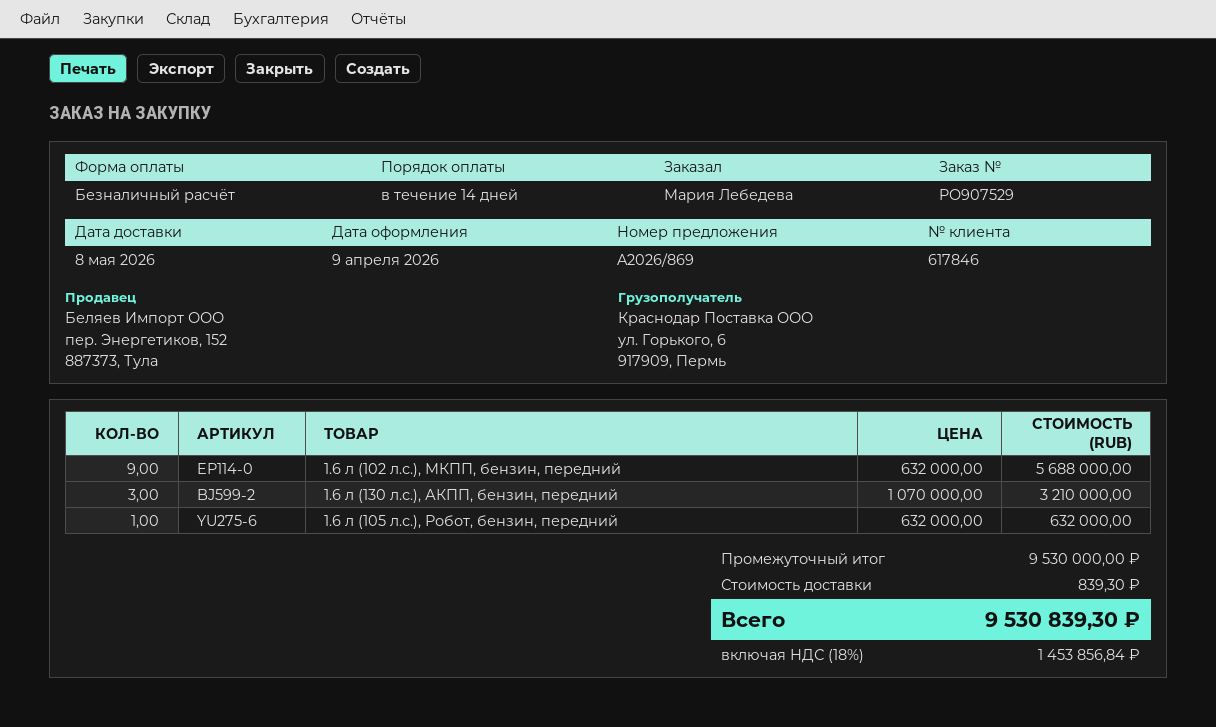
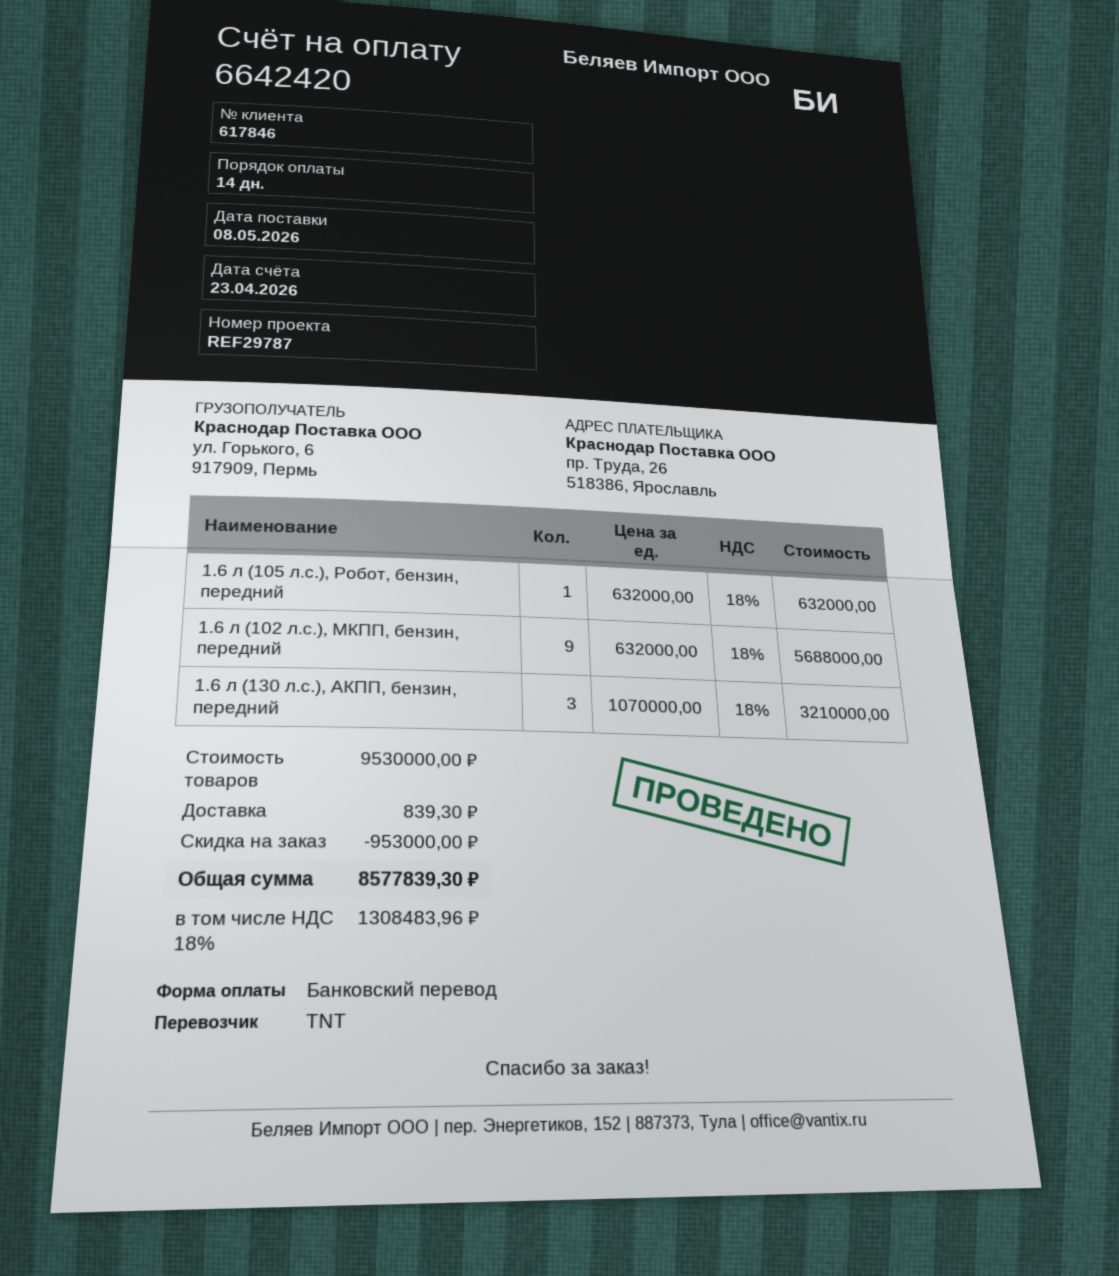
discount: none -> 953000.00
tax: 18% = 1453856.84 -> 18% = 1308483.96
total: 9530839.30 -> 8577839.30

